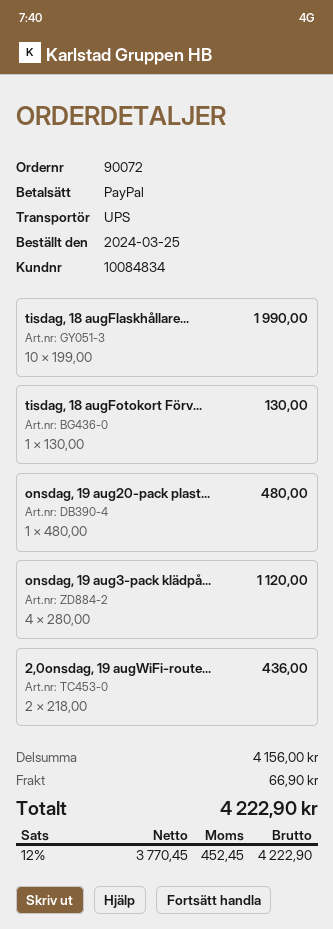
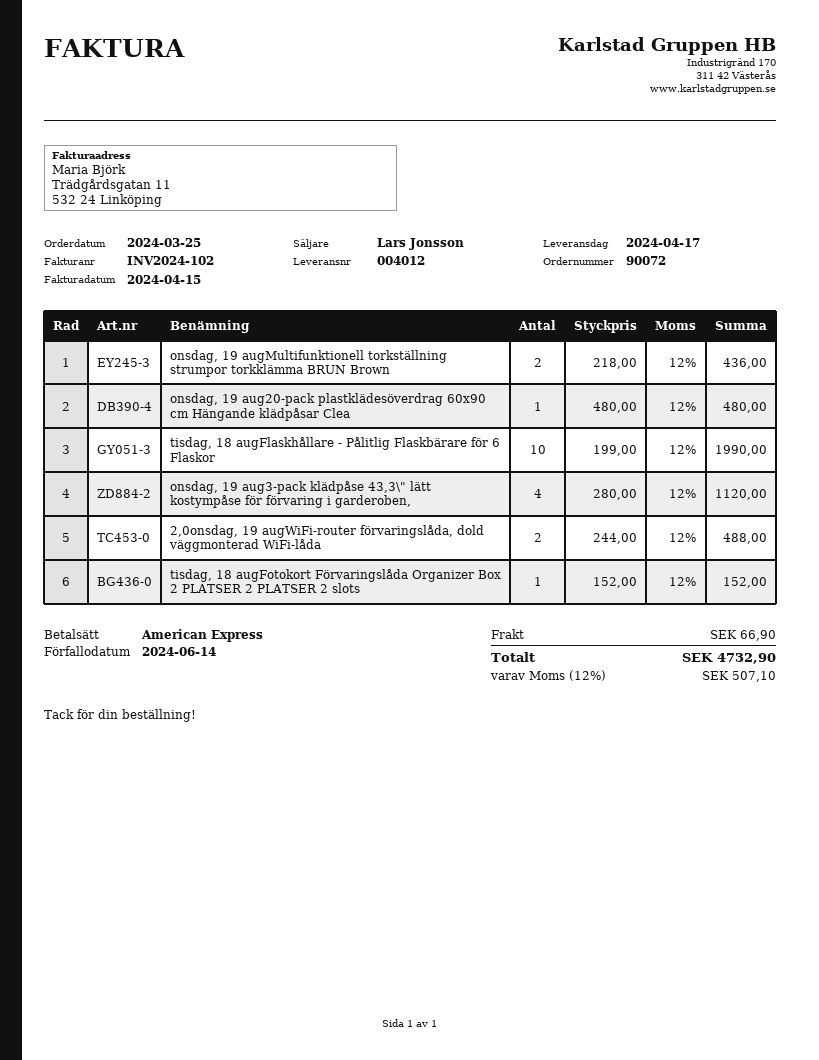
payment method: PayPal -> American Express
tisdag, 18 augFotokort Förv...: 1 x 130.00 = 130.00 -> 1 x 152.00 = 152.00
2,0onsdag, 19 augWiFi-route...: 2 x 218.00 = 436.00 -> 2 x 244.00 = 488.00
onsdag, 19 augMultifunktionell torkställning strumpor torkklämma BRUN Brown: none -> 2 x 218.00 = 436.00
tax: 12% = 452.45 -> 12% = 507.10
total: 4222.90 -> 4732.90

